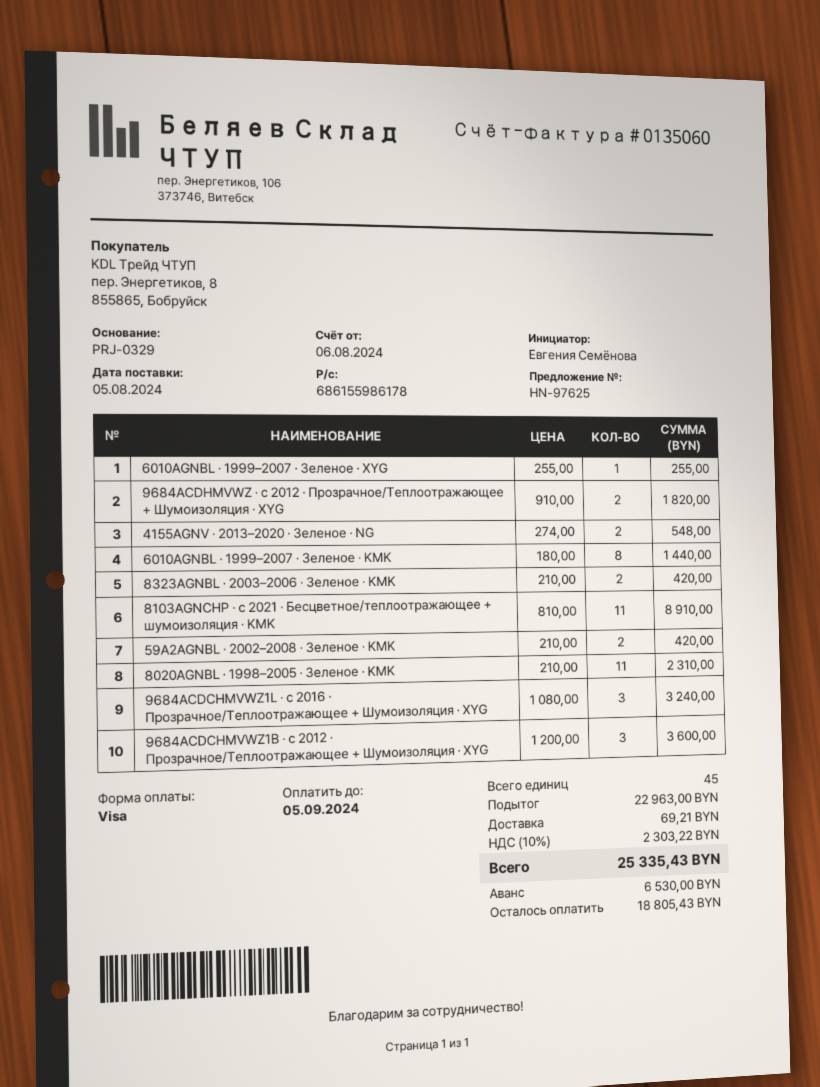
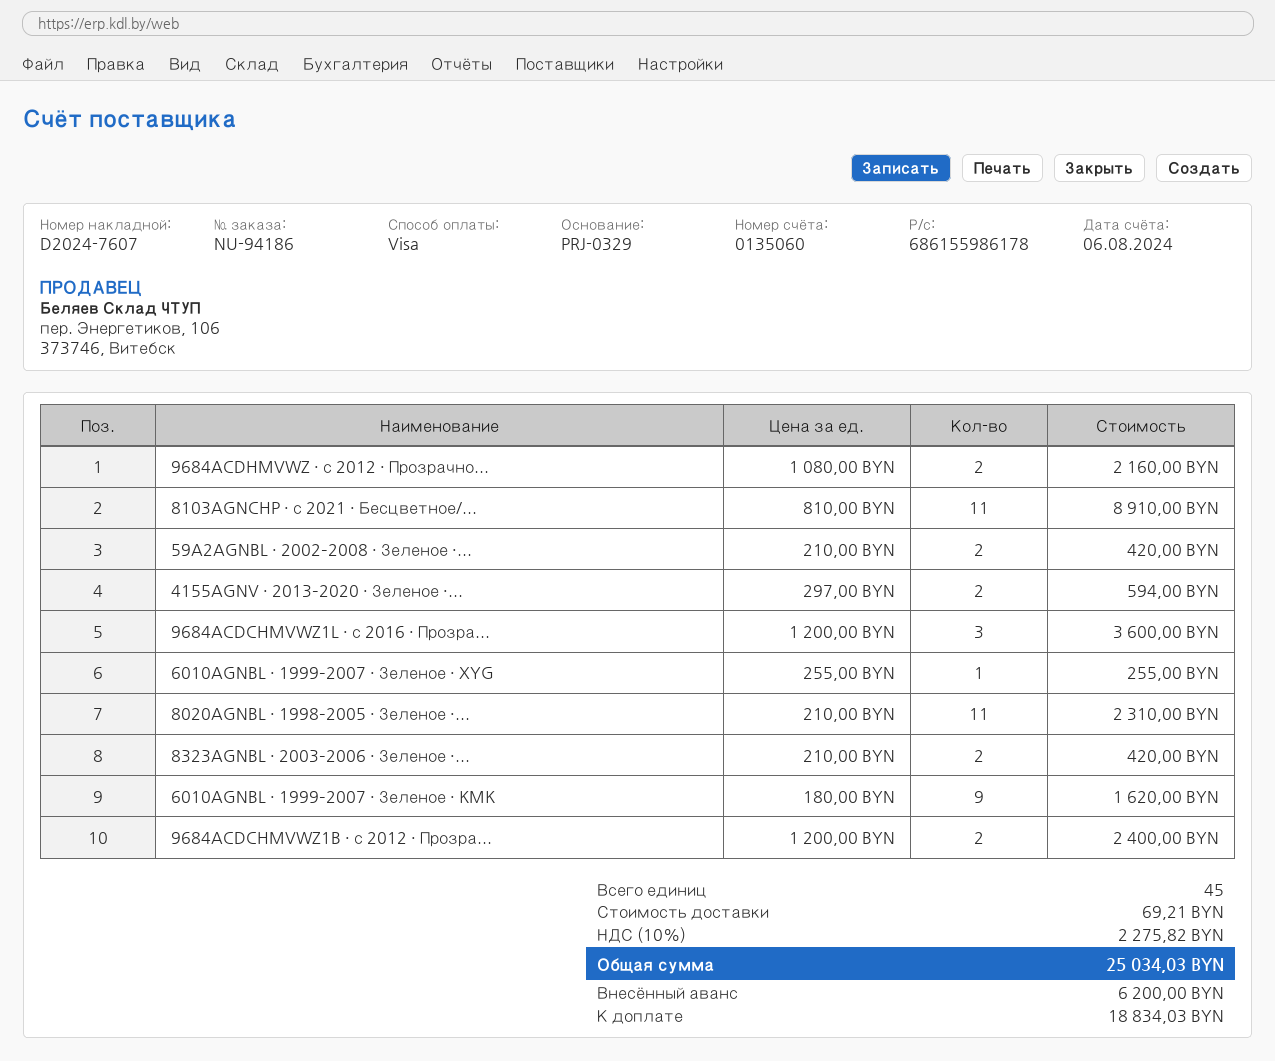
9684ACDHMVWZ · с 2012 · Прозрачное/Теплоотражающее + Шумоизоляция · XYG: 2 x 910.00 = 1820.00 -> 2 x 1080.00 = 2160.00
4155AGNV · 2013–2020 · Зеленое · NG: 2 x 274.00 = 548.00 -> 2 x 297.00 = 594.00
6010AGNBL · 1999–2007 · Зеленое · KMK: 8 x 180.00 = 1440.00 -> 9 x 180.00 = 1620.00
9684ACDCHMVWZ1L · с 2016 · Прозрачное/Теплоотражающее + Шумоизоляция · XYG: 3 x 1080.00 = 3240.00 -> 3 x 1200.00 = 3600.00
9684ACDCHMVWZ1B · с 2012 · Прозрачное/Теплоотражающее + Шумоизоляция · XYG: 3 x 1200.00 = 3600.00 -> 2 x 1200.00 = 2400.00
tax: 10% = 2303.22 -> 10% = 2275.82
total: 25335.43 -> 25034.03
deposit: 6530.00 -> 6200.00
balance: 18805.43 -> 18834.03

